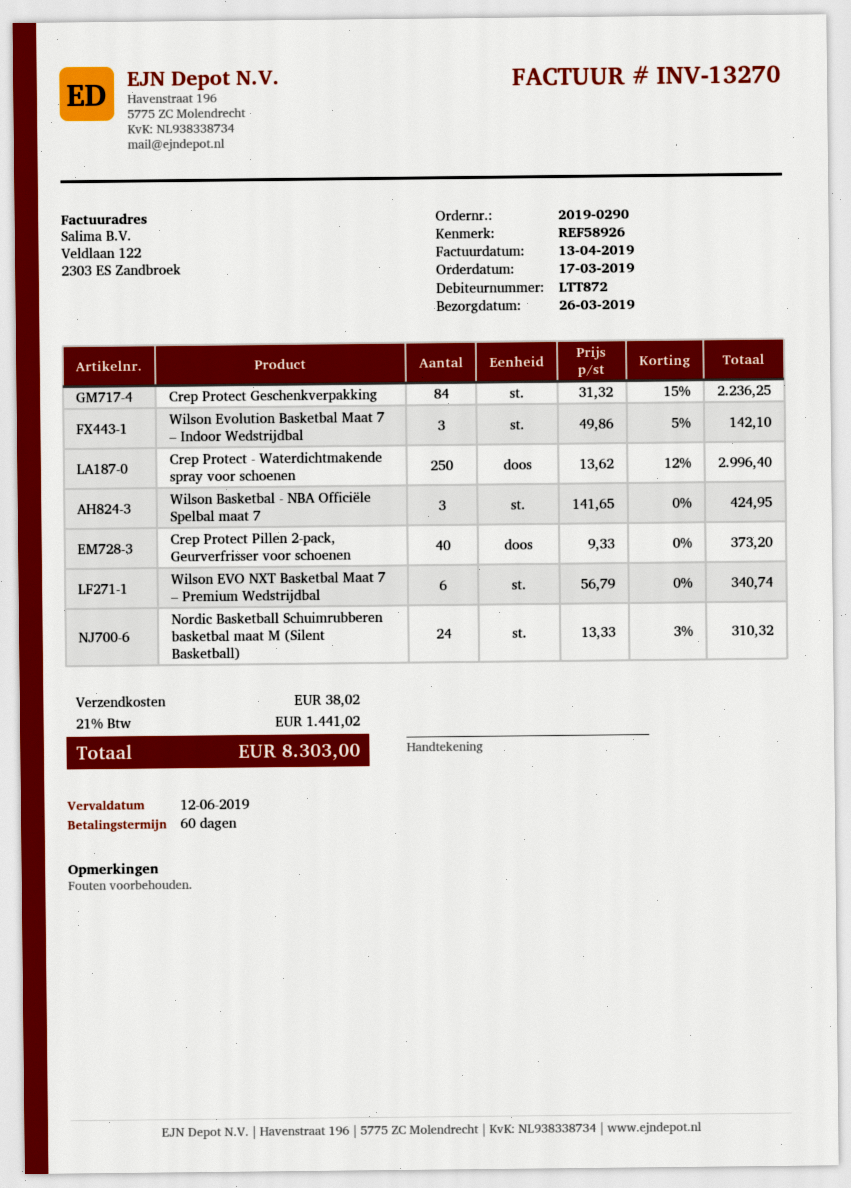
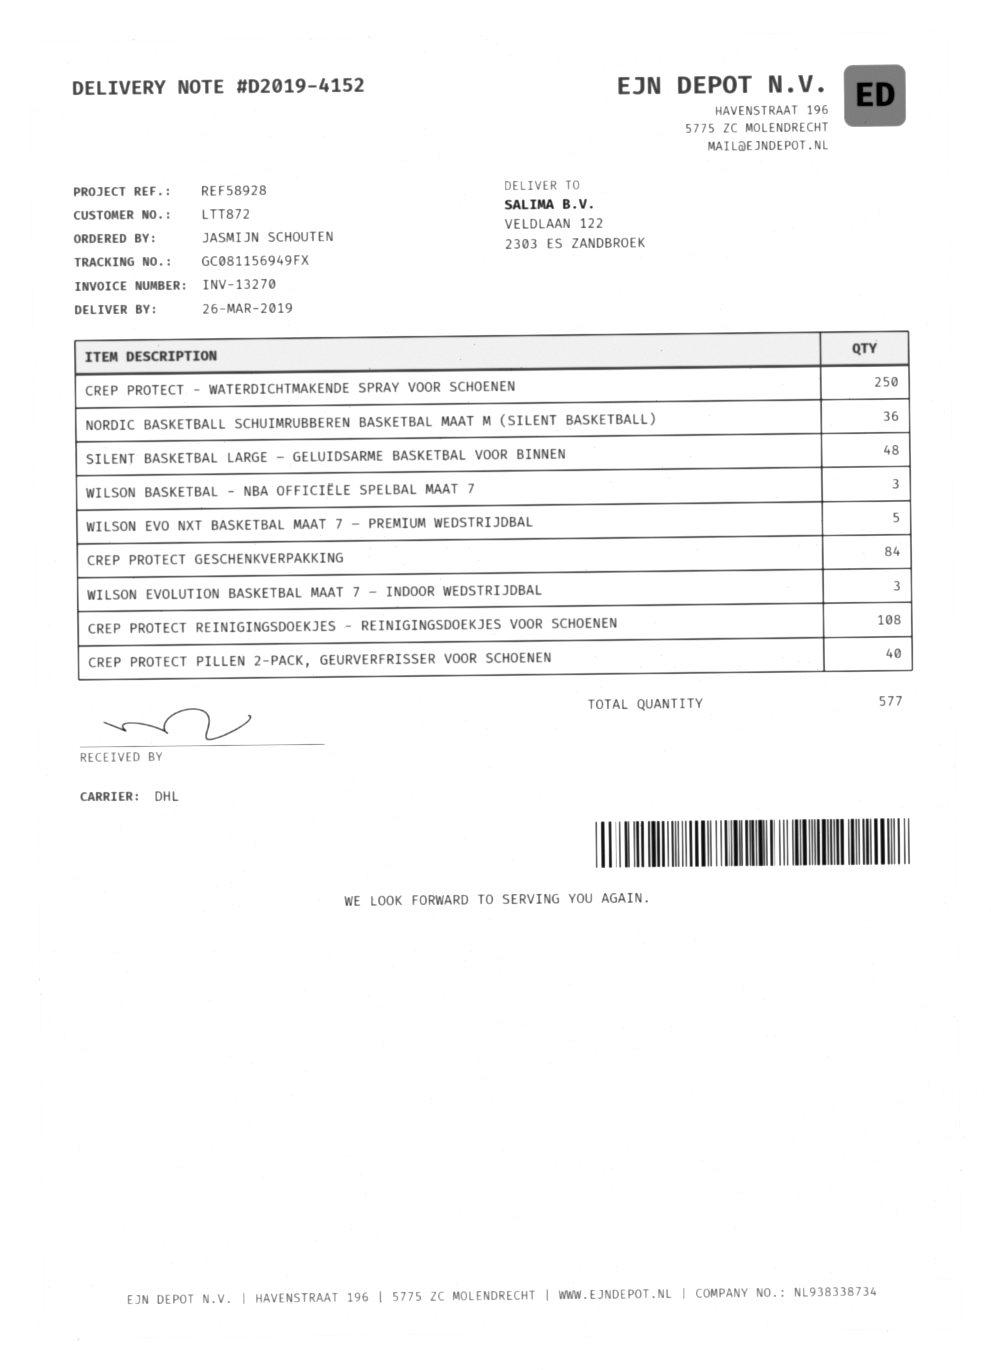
reference: REF58926 -> REF58928
Wilson EVO NXT Basketbal Maat 7 – Premium Wedstrijdbal: 6 -> 5
Nordic Basketball Schuimrubberen basketbal maat M (Silent Basketball): 24 -> 36
SILENT BASKETBAL LARGE – GELUIDSARME BASKETBAL VOOR BINNEN: none -> 48
CREP PROTECT REINIGINGSDOEKJES - REINIGINGSDOEKJES VOOR SCHOENEN: none -> 108

